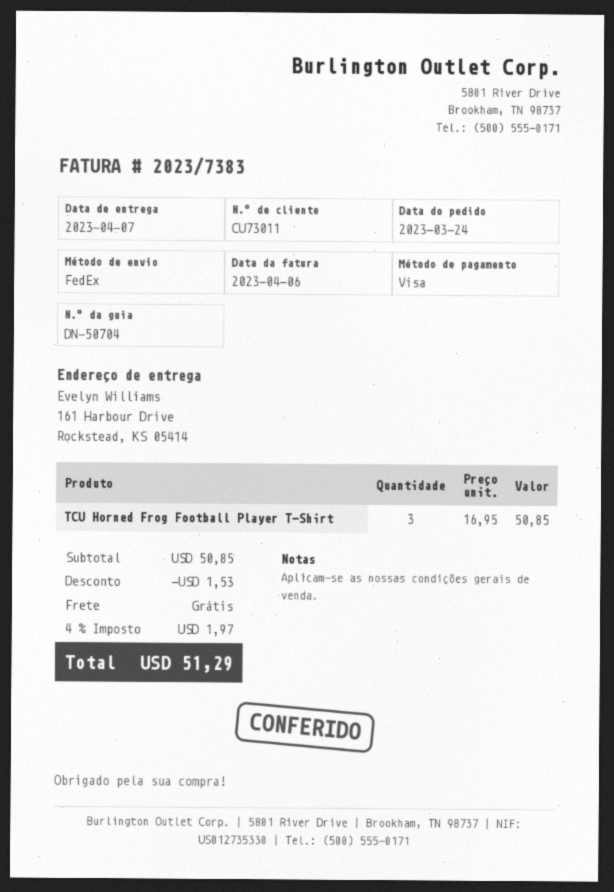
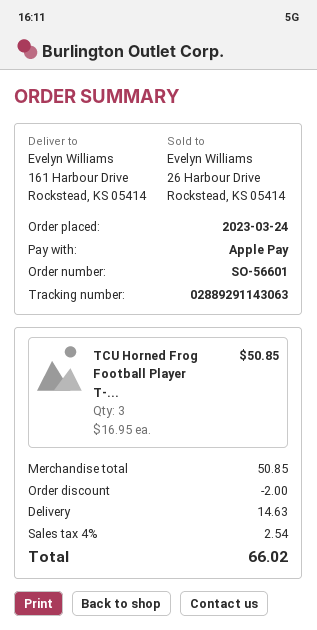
payment method: Visa -> Apple Pay
discount: 1.53 -> 2.00
shipping: 0.00 -> 14.63
tax: 4% = 1.97 -> 4% = 2.54
total: 51.29 -> 66.02

